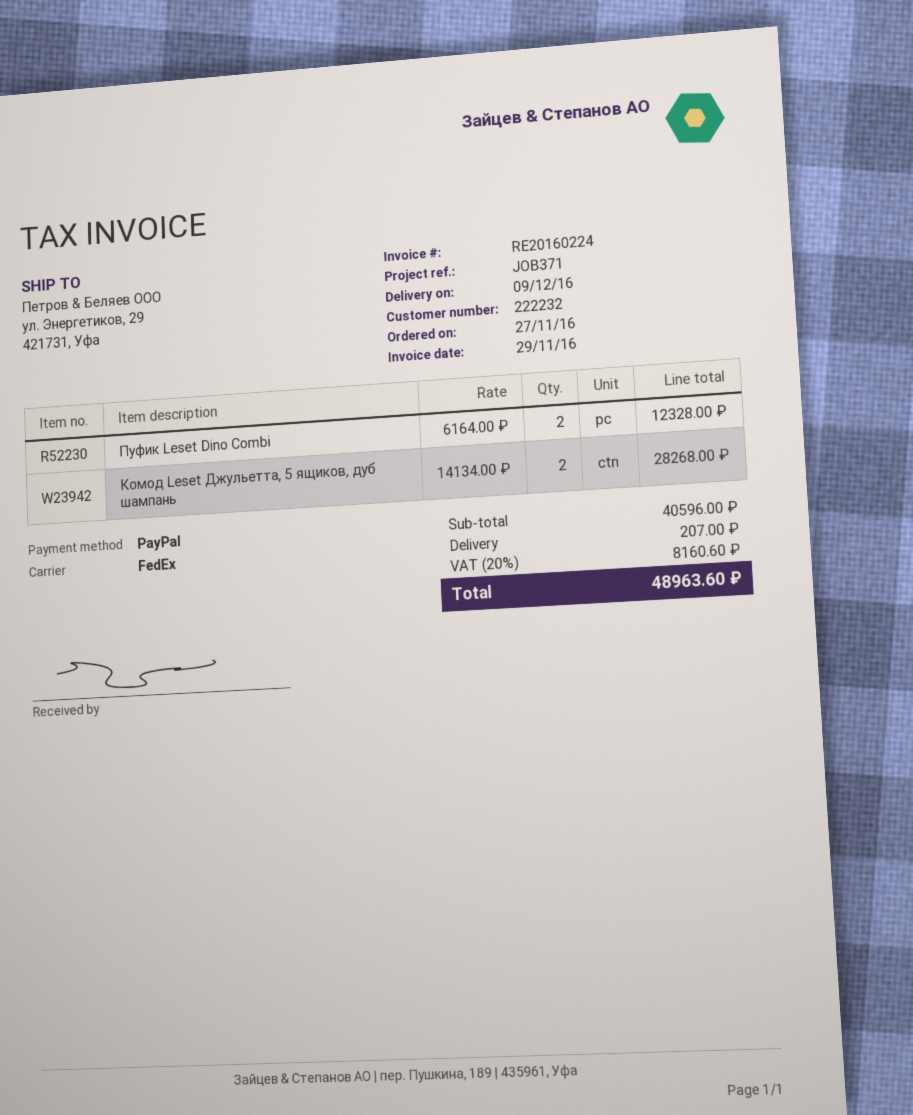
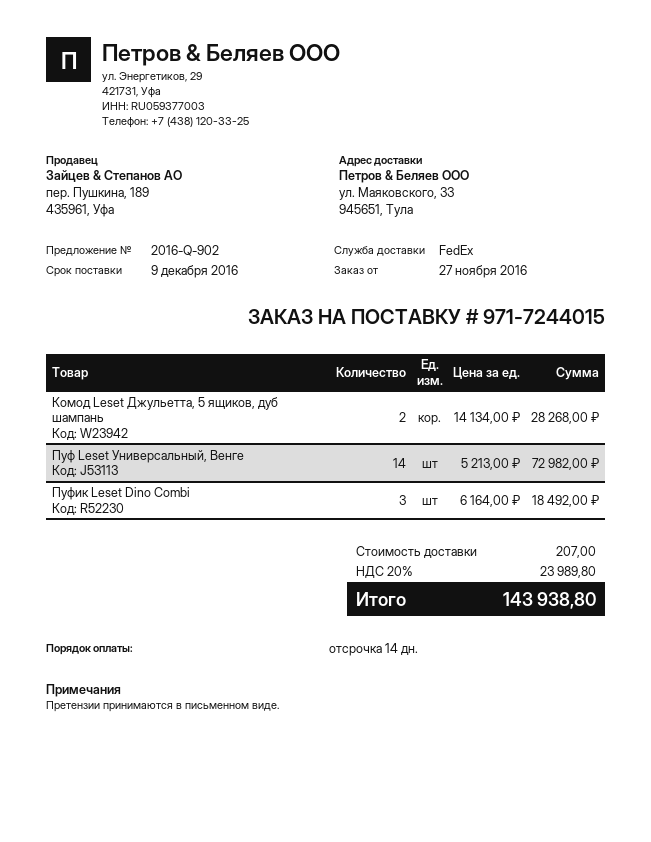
ship to: ул. Энергетиков, 29, 421731, Уфа -> ул. Маяковского, 33, 945651, Тула
Пуфик Leset Dino Combi: 2 x 6164.00 = 12328.00 -> 3 x 6164.00 = 18492.00
Пуф Leset Универсальный, Венге: none -> 14 x 5213.00 = 72982.00
tax: 20% = 8160.60 -> 20% = 23989.80
total: 48963.60 -> 143938.80

